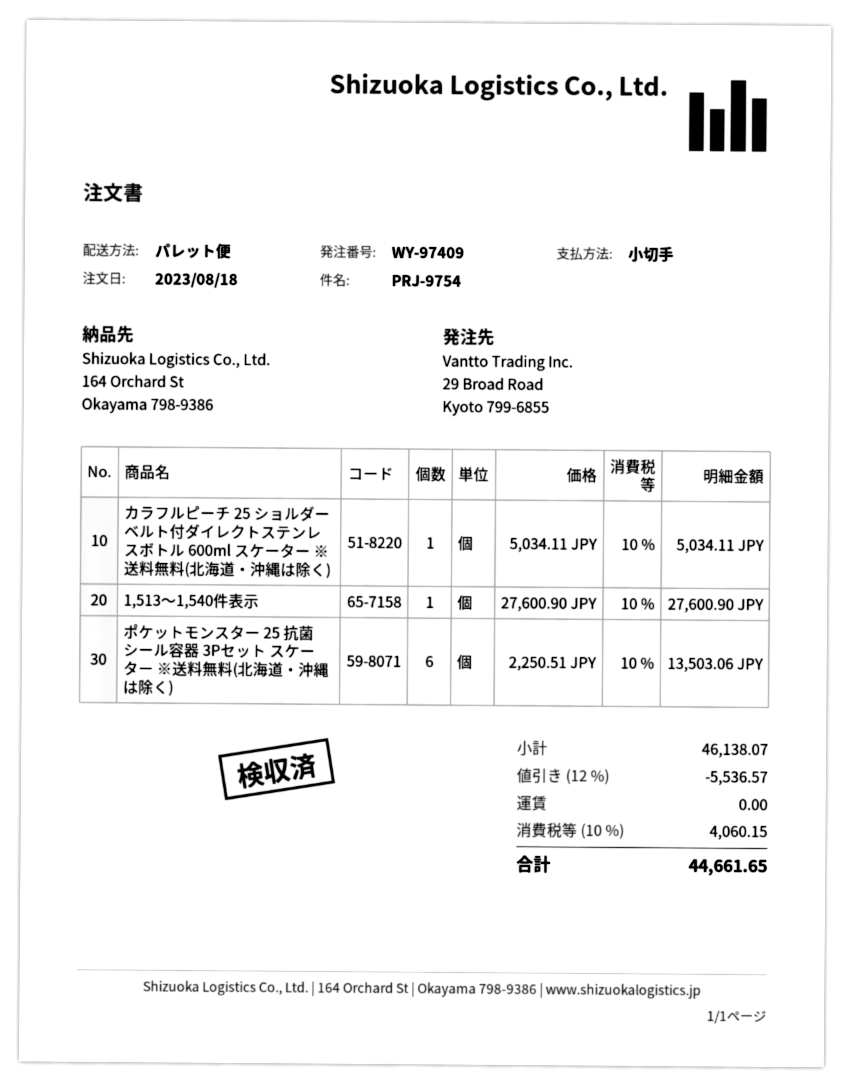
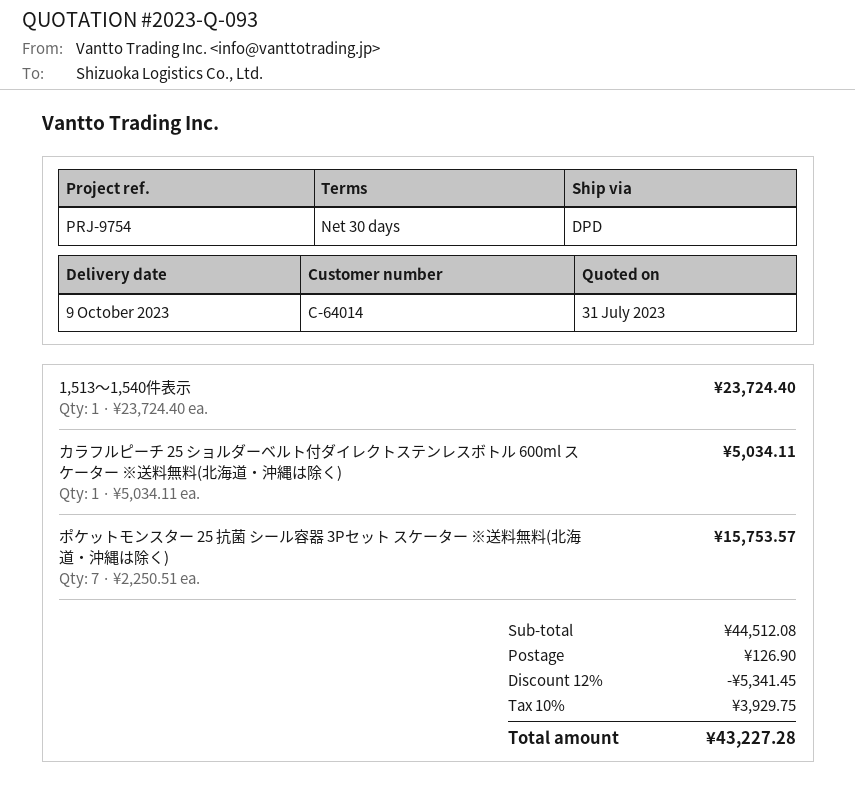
shipping method: pallet freight -> DPD
1,513〜1,540件表示: 1 x 27600.90 = 27600.90 -> 1 x 23724.40 = 23724.40
ポケットモンスター 25 抗菌 シール容器 3Pセット スケーター ※送料無料(北海道・沖縄は除く): 6 x 2250.51 = 13503.06 -> 7 x 2250.51 = 15753.57
subtotal: 46138.07 -> 44512.08
discount: 12% = 5536.57 -> 12% = 5341.45
shipping: 0.00 -> 126.90
tax: 10% = 4060.15 -> 10% = 3929.75
total: 44661.65 -> 43227.28

